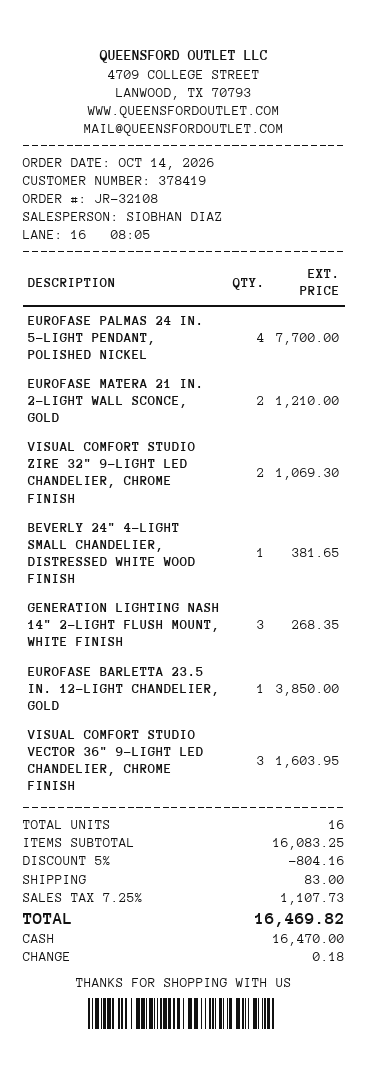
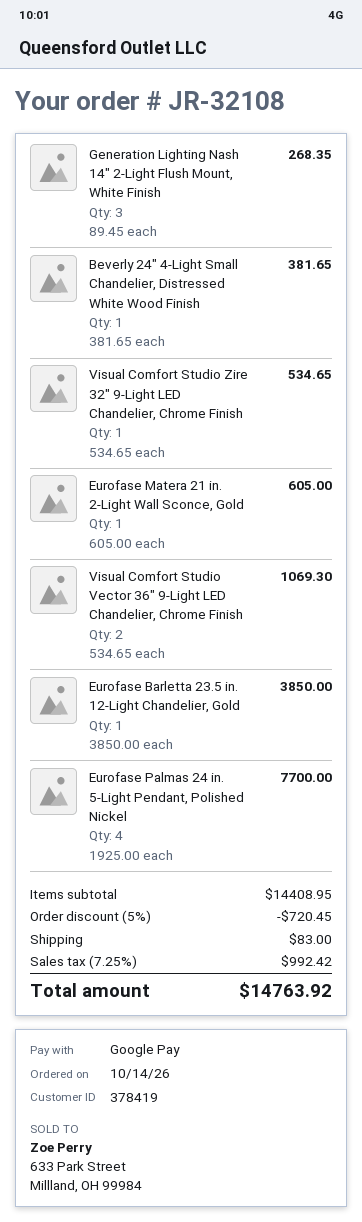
payment method: cash -> Google Pay
EUROFASE MATERA 21 IN. 2-LIGHT WALL SCONCE, GOLD: 2 for 1210.00 -> 1 for 605.00
VISUAL COMFORT STUDIO ZIRE 32" 9-LIGHT LED CHANDELIER, CHROME FINISH: 2 for 1069.30 -> 1 for 534.65
VISUAL COMFORT STUDIO VECTOR 36" 9-LIGHT LED CHANDELIER, CHROME FINISH: 3 for 1603.95 -> 2 for 1069.30
subtotal: 16083.25 -> 14408.95
discount: 5% = 804.16 -> 5% = 720.45
tax: 7.25% = 1107.73 -> 7.25% = 992.42
total: 16469.82 -> 14763.92

